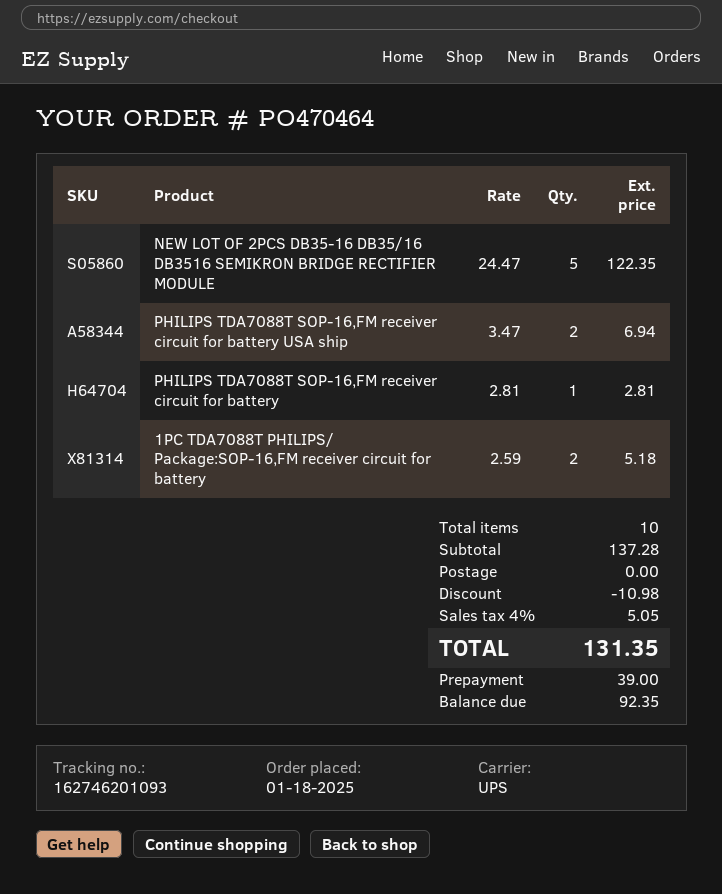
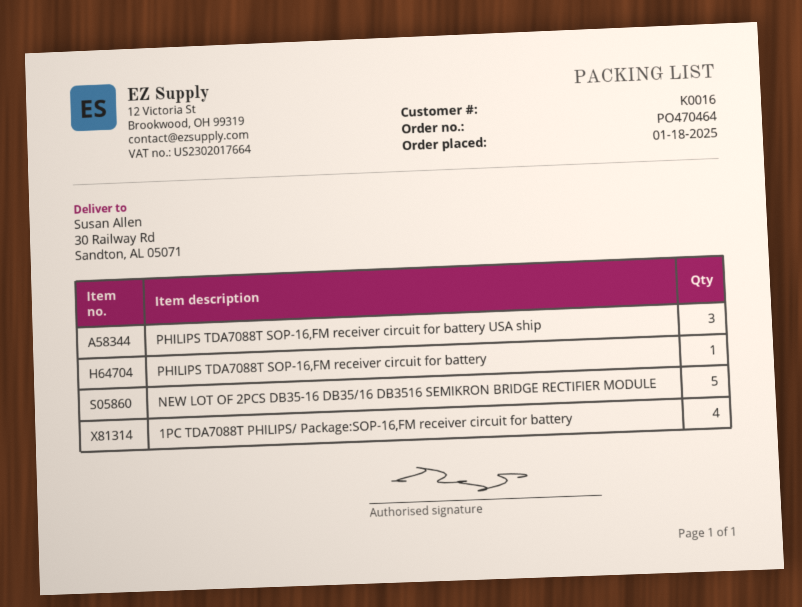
PHILIPS TDA7088T SOP-16,FM receiver circuit for battery USA ship: 2 -> 3
1PC TDA7088T PHILIPS/ Package:SOP-16,FM receiver circuit for battery: 2 -> 4

